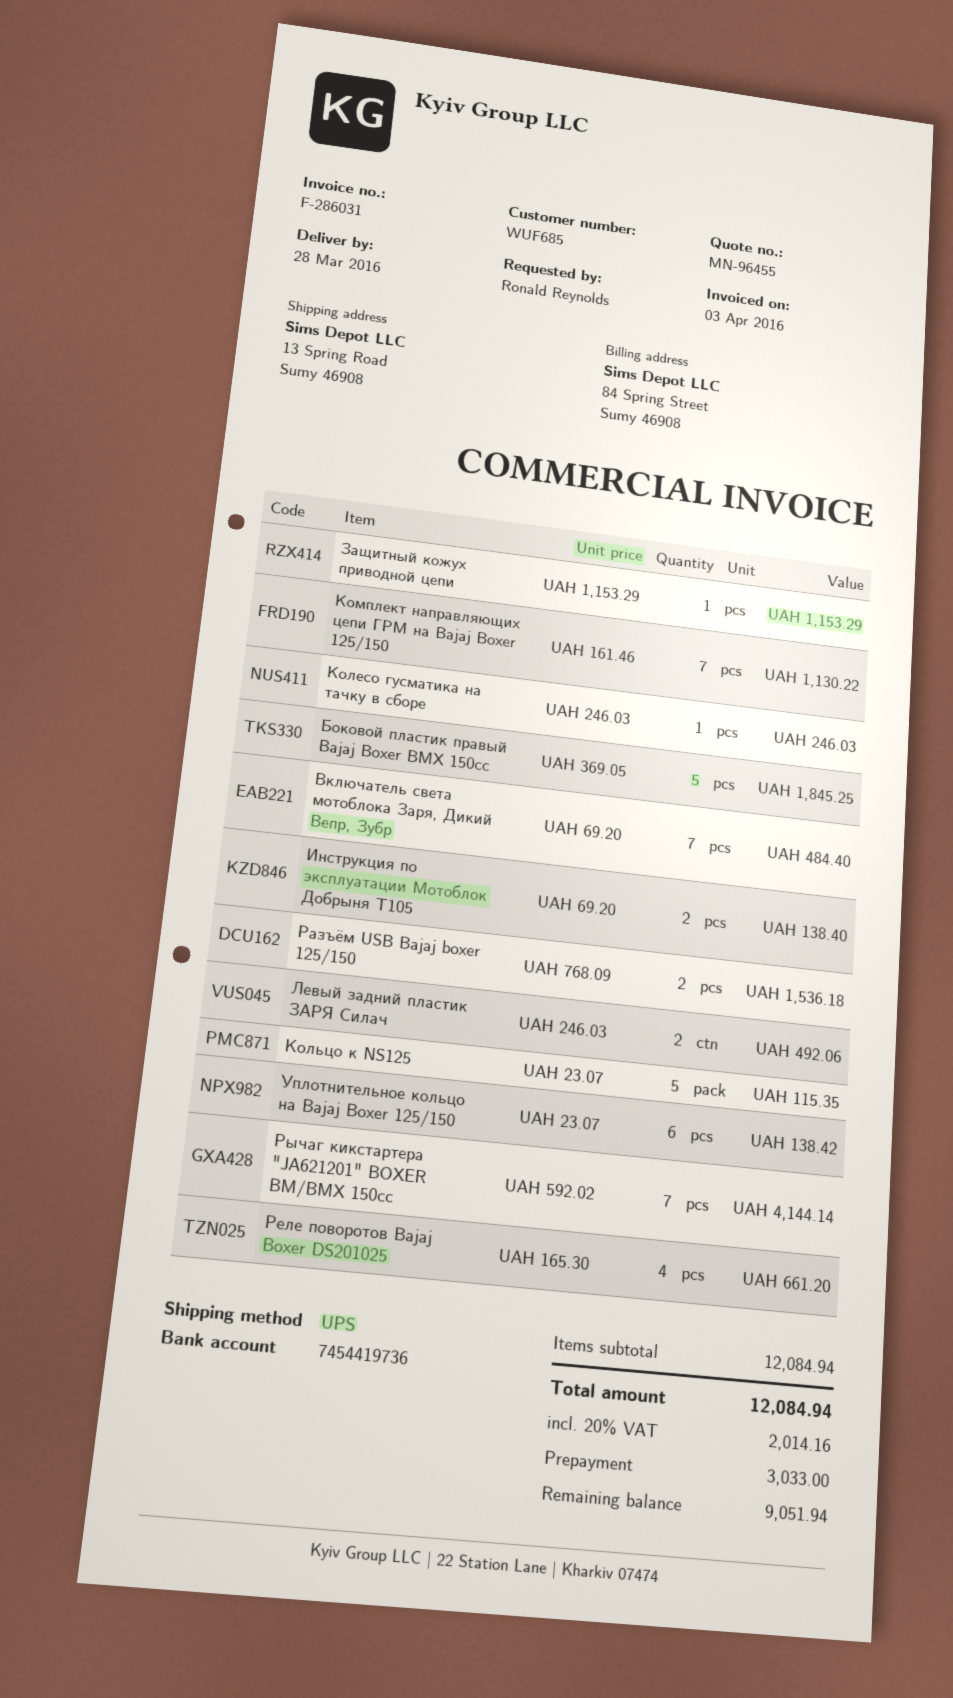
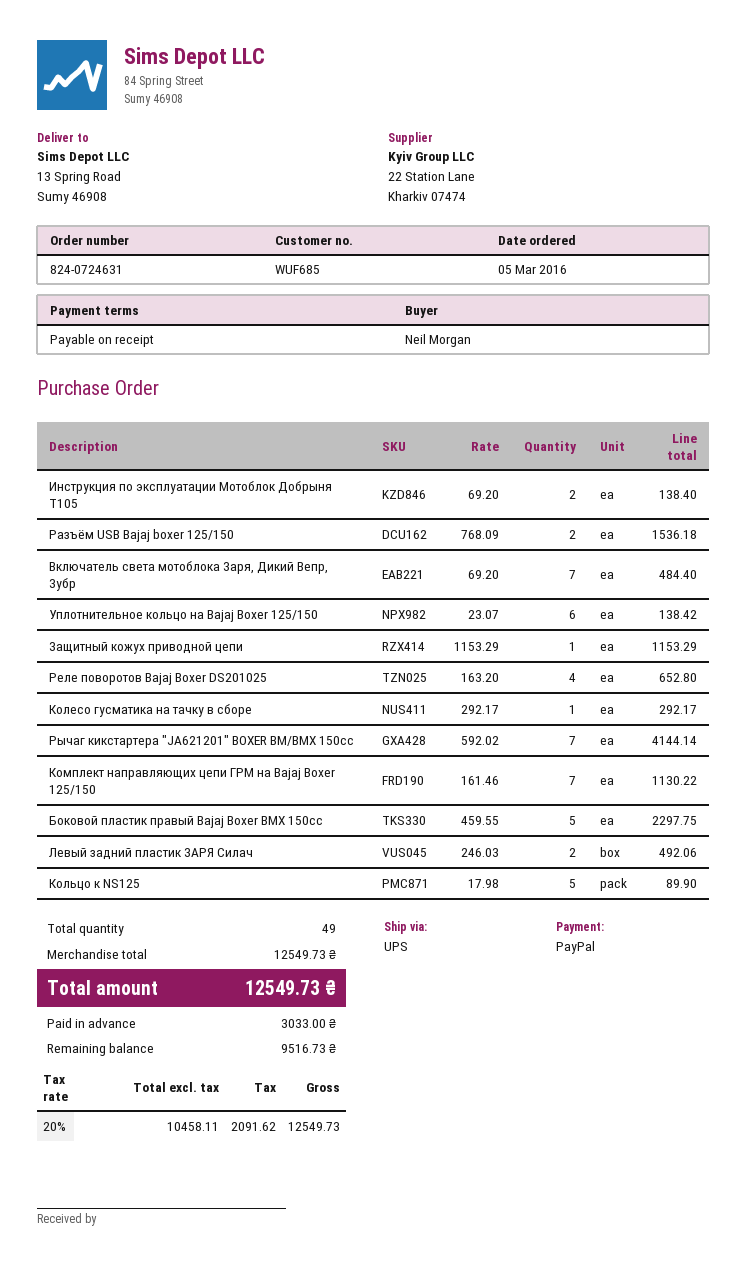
ordered by: Ronald Reynolds -> Neil Morgan
Колесо гусматика на тачку в сборе: 1 x 246.03 = 246.03 -> 1 x 292.17 = 292.17
Боковой пластик правый Bajaj Boxer ВМХ 150сс: 5 x 369.05 = 1845.25 -> 5 x 459.55 = 2297.75
Кольцо к NS125: 5 x 23.07 = 115.35 -> 5 x 17.98 = 89.90
Реле поворотов Bajaj Boxer DS201025: 4 x 165.30 = 661.20 -> 4 x 163.20 = 652.80
subtotal: 12084.94 -> 12549.73
tax: 20% = 2014.16 -> 20% = 2091.62
total: 12084.94 -> 12549.73
balance: 9051.94 -> 9516.73

